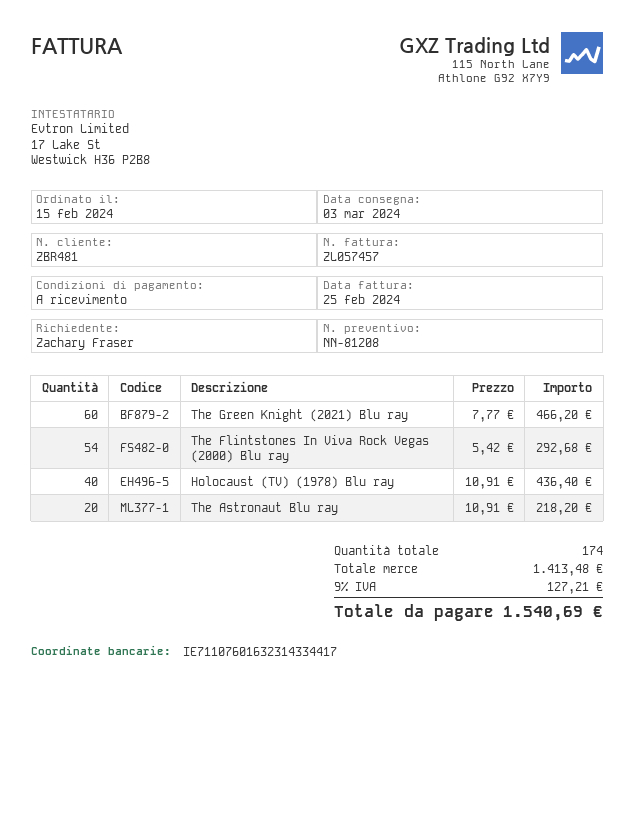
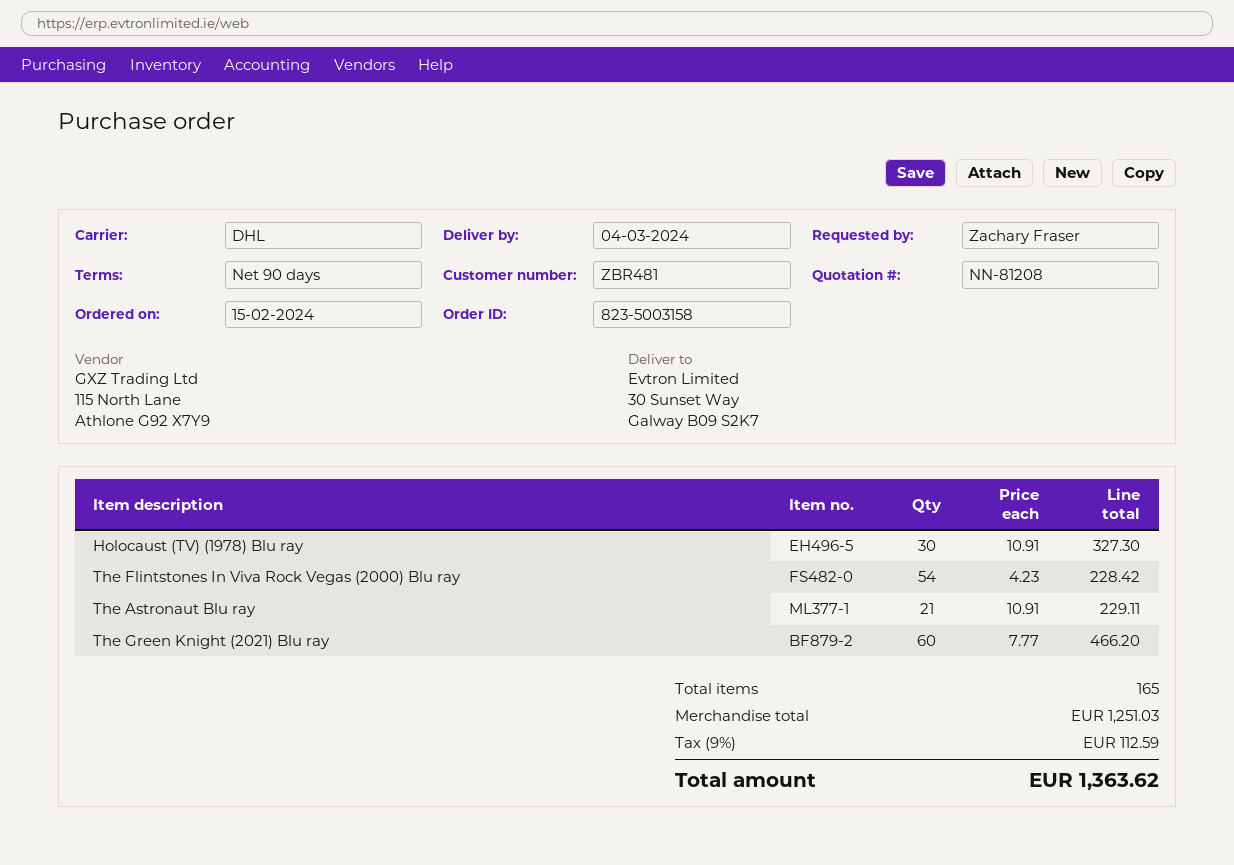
delivery date: 2024-03-03 -> 2024-03-04
payment terms: on receipt -> 90 days
The Flintstones In Viva Rock Vegas (2000) Blu ray: 54 x 5.42 = 292.68 -> 54 x 4.23 = 228.42
Holocaust (TV) (1978) Blu ray: 40 x 10.91 = 436.40 -> 30 x 10.91 = 327.30
The Astronaut Blu ray: 20 x 10.91 = 218.20 -> 21 x 10.91 = 229.11
total quantity: 174 -> 165
subtotal: 1413.48 -> 1251.03
tax: 9% = 127.21 -> 9% = 112.59
total: 1540.69 -> 1363.62

